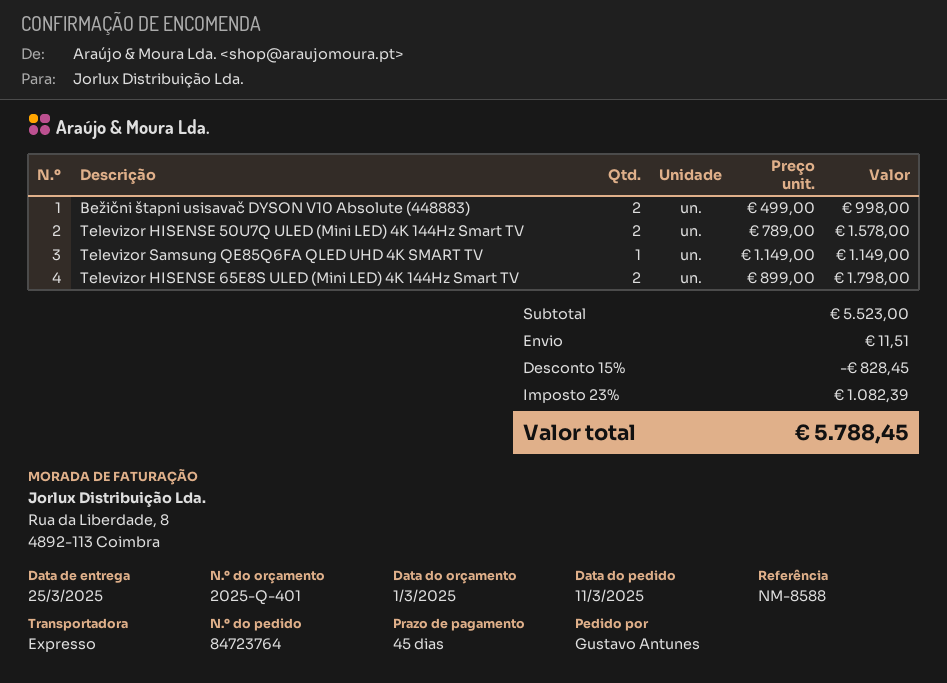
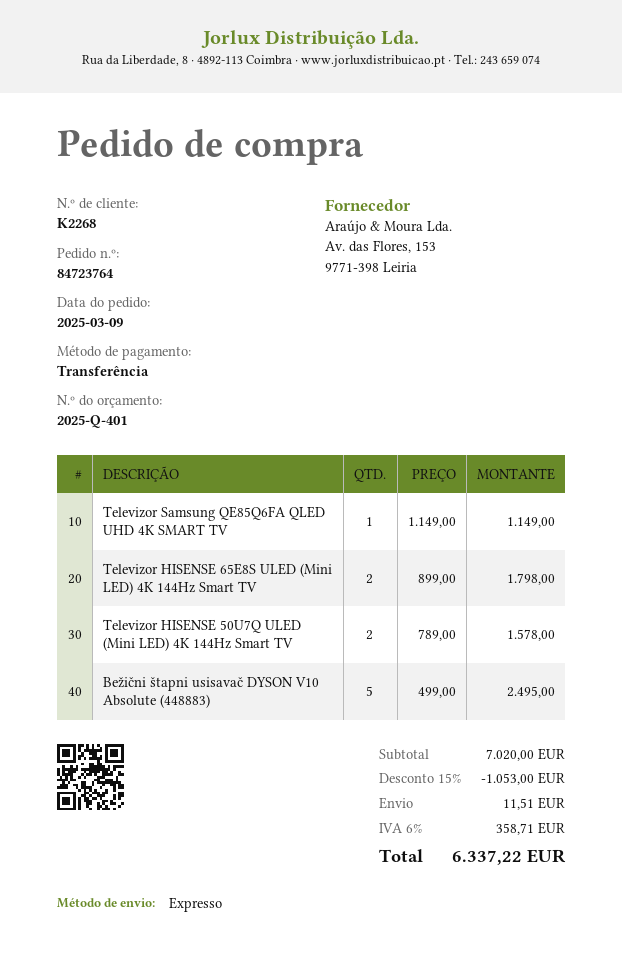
order date: 2025-03-11 -> 2025-03-09
Bežični štapni usisavač DYSON V10 Absolute (448883): 2 x 499.00 = 998.00 -> 5 x 499.00 = 2495.00
subtotal: 5523.00 -> 7020.00
discount: 15% = 828.45 -> 15% = 1053.00
tax: 23% = 1082.39 -> 6% = 358.71
total: 5788.45 -> 6337.22

